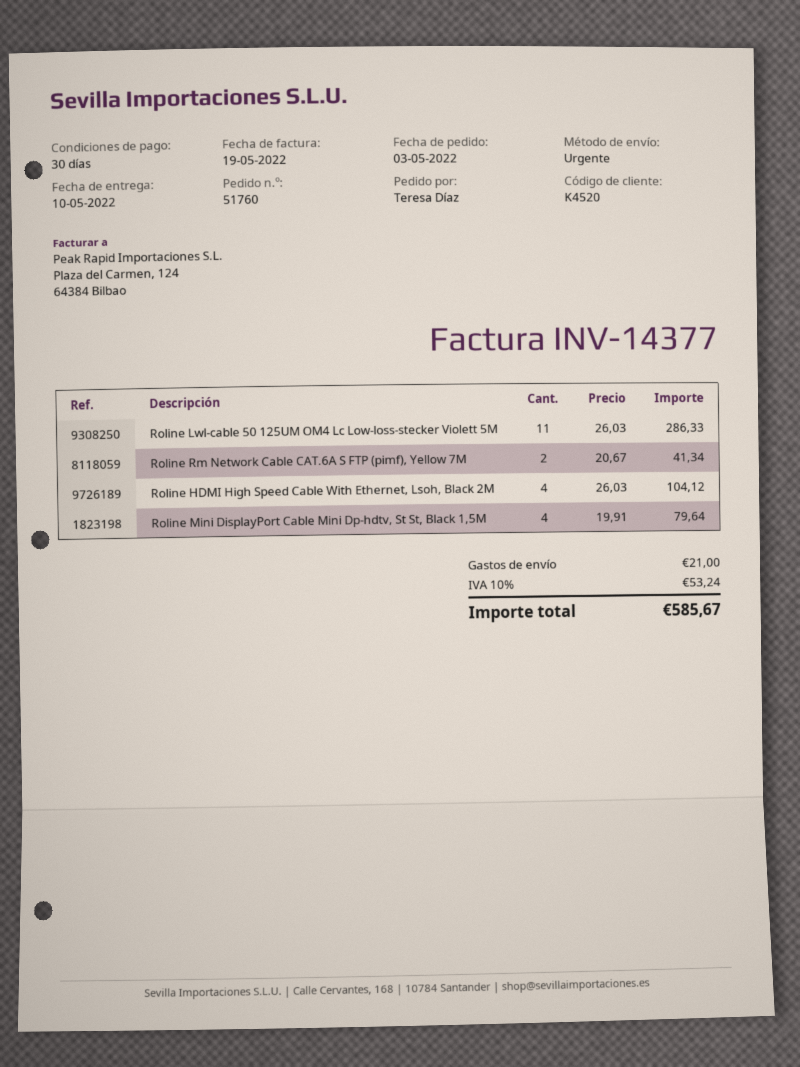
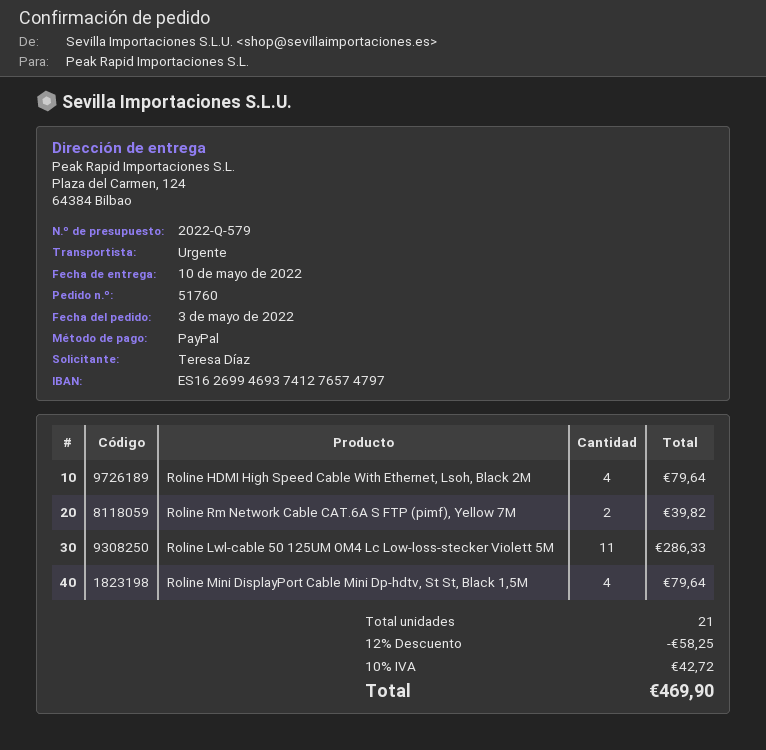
Roline Rm Network Cable CAT.6A S FTP (pimf), Yellow 7M: 2 for 41.34 -> 2 for 39.82
Roline HDMI High Speed Cable With Ethernet, Lsoh, Black 2M: 4 for 104.12 -> 4 for 79.64
discount: none -> 12% = 58.25
shipping: 21.00 -> none
tax: 10% = 53.24 -> 10% = 42.72
total: 585.67 -> 469.90

